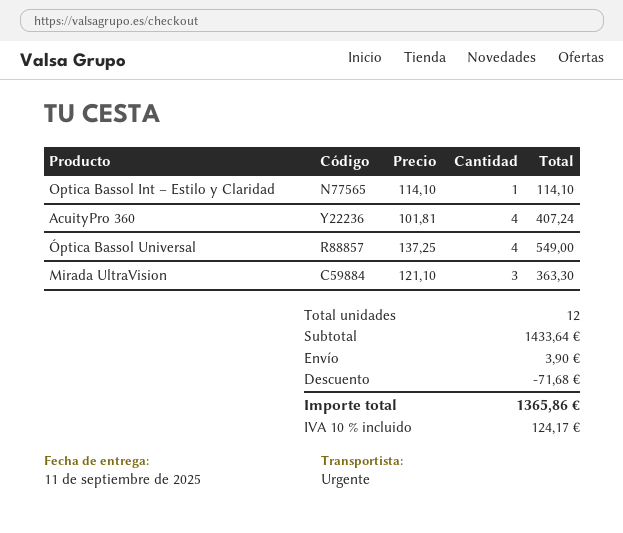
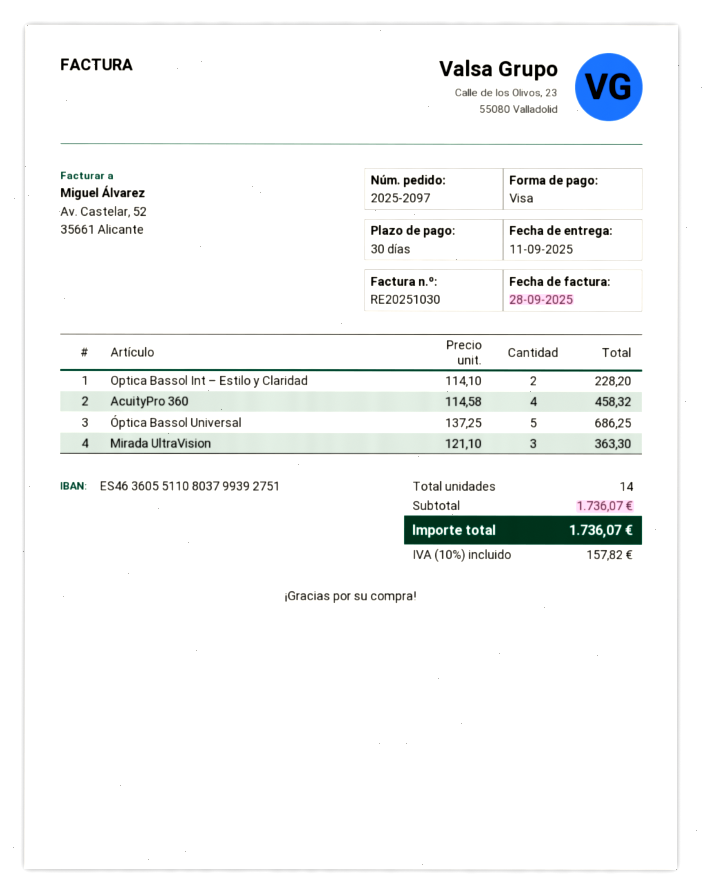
Optica Bassol Int – Estilo y Claridad: 1 x 114.10 = 114.10 -> 2 x 114.10 = 228.20
AcuityPro 360: 4 x 101.81 = 407.24 -> 4 x 114.58 = 458.32
Óptica Bassol Universal: 4 x 137.25 = 549.00 -> 5 x 137.25 = 686.25
total quantity: 12 -> 14
subtotal: 1433.64 -> 1736.07
discount: 71.68 -> none
shipping: 3.90 -> none
tax: 10% = 124.17 -> 10% = 157.82
total: 1365.86 -> 1736.07

